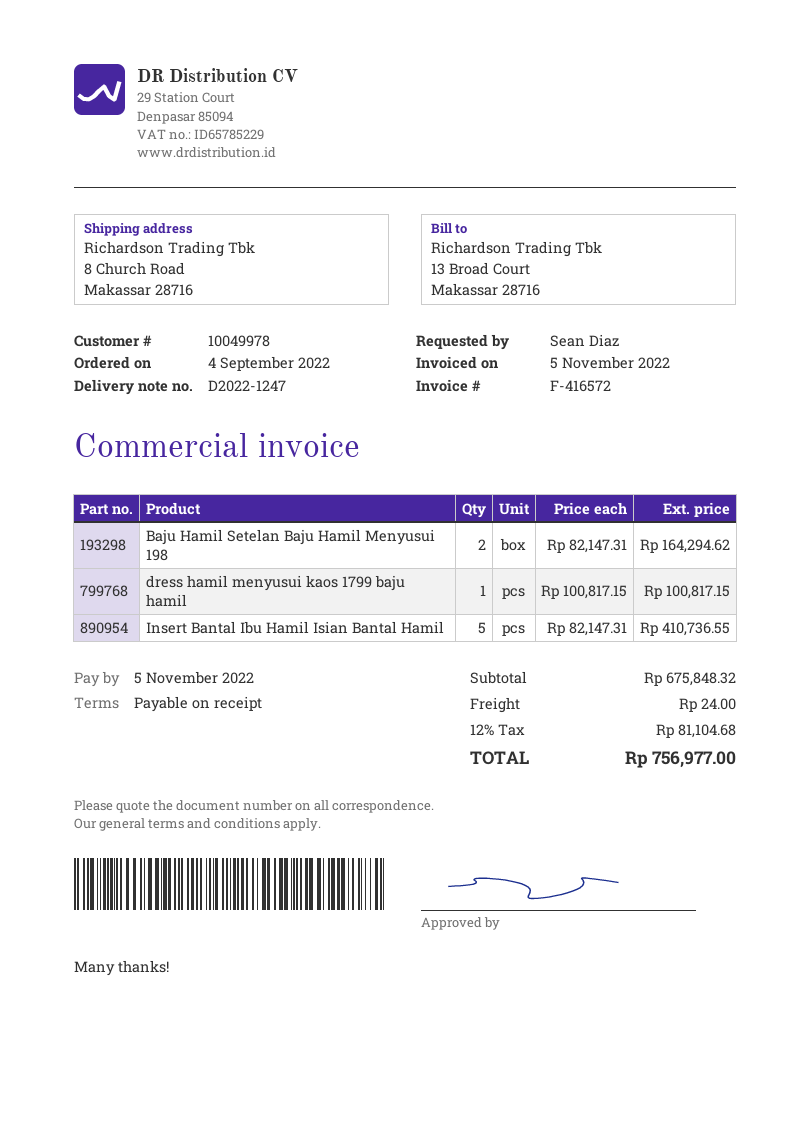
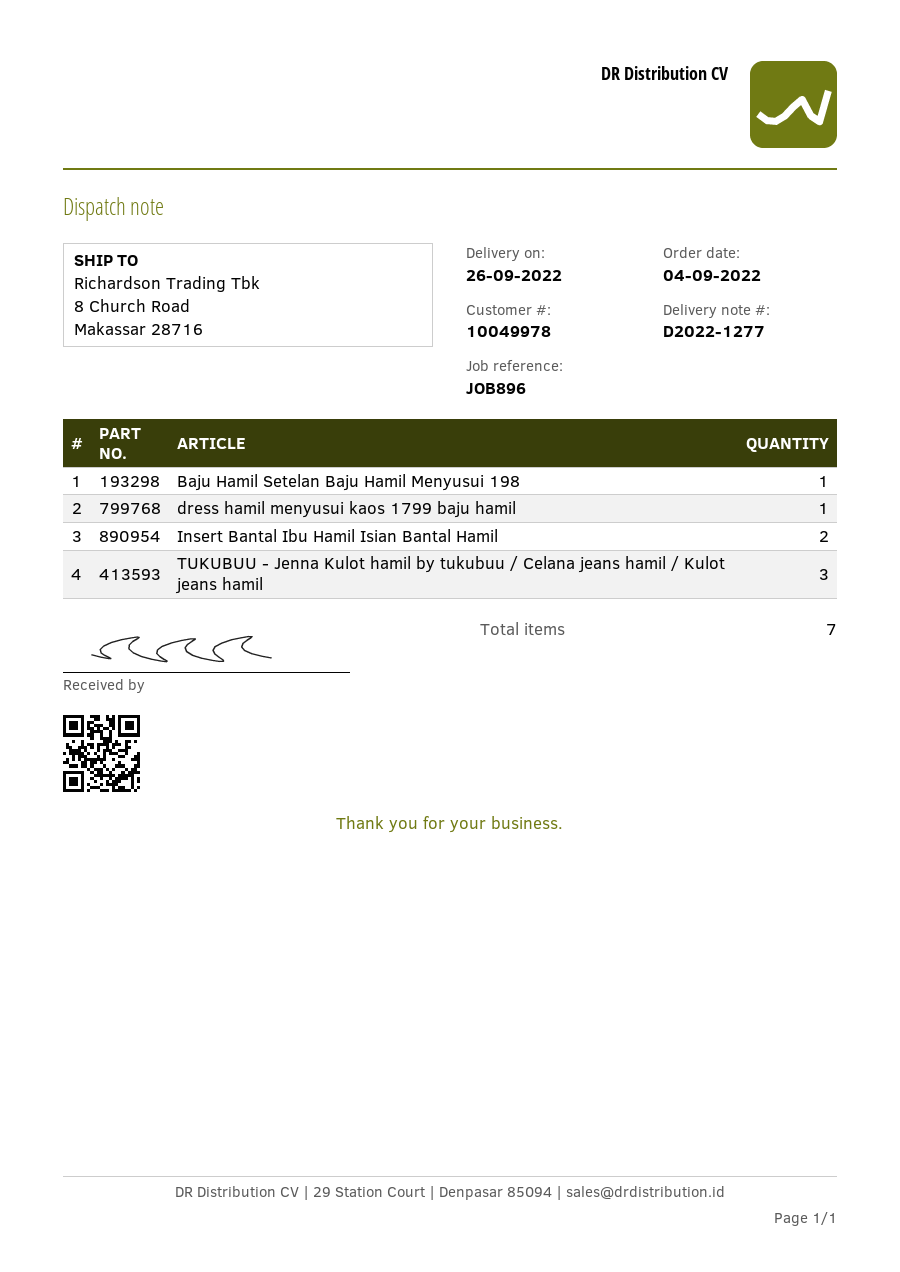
delivery note number: D2022-1247 -> D2022-1277
Baju Hamil Setelan Baju Hamil Menyusui 198: 2 -> 1
Insert Bantal Ibu Hamil Isian Bantal Hamil: 5 -> 2
TUKUBUU - Jenna Kulot hamil by tukubuu / Celana jeans hamil / Kulot jeans hamil: none -> 3

